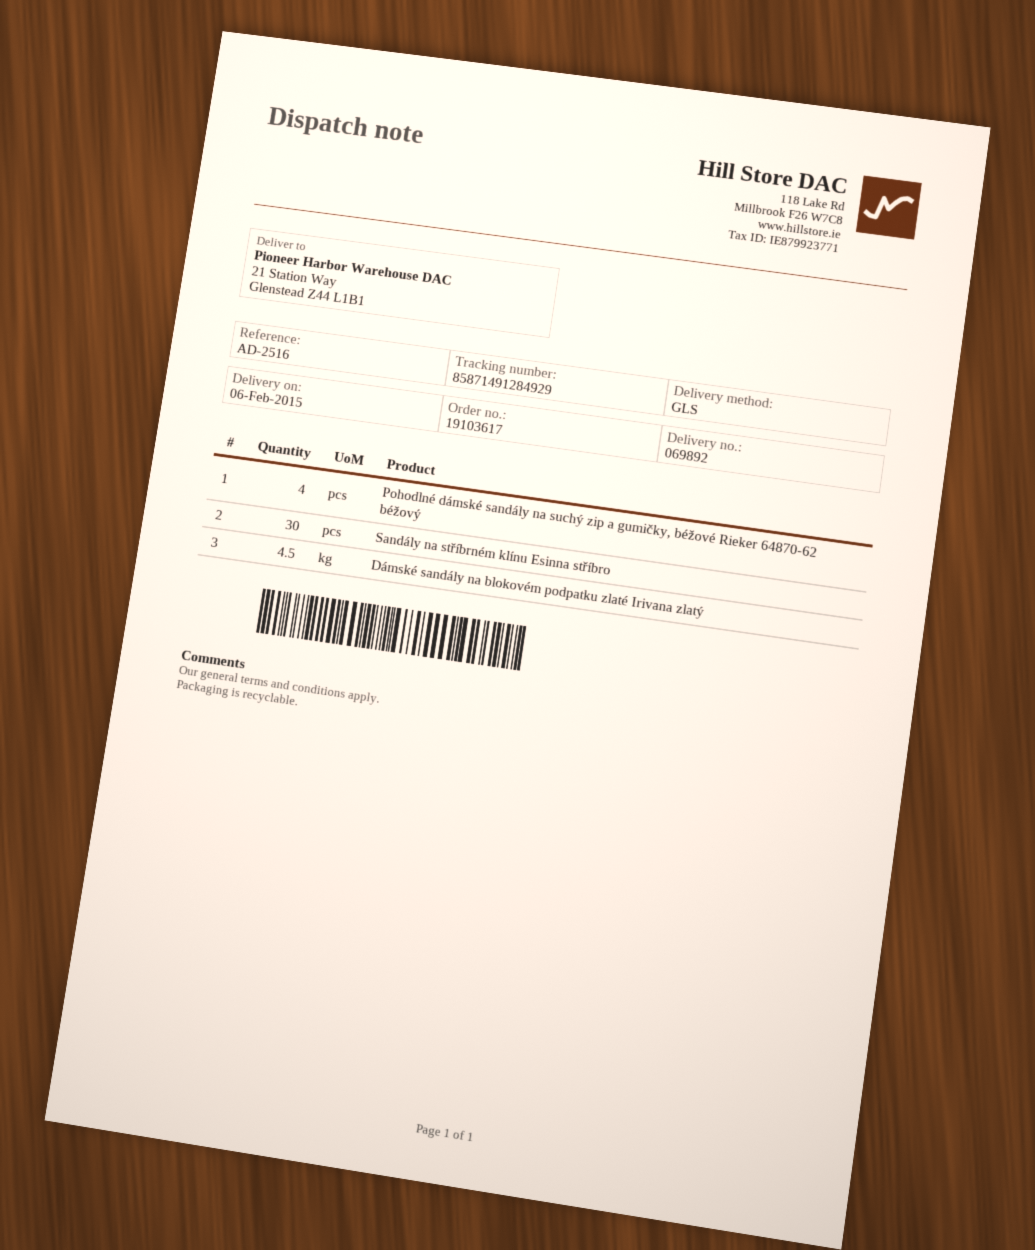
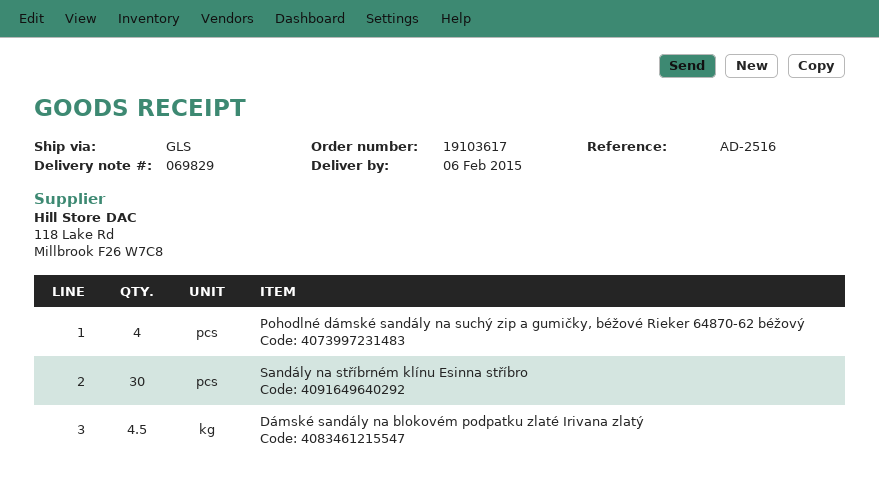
delivery note number: 069892 -> 069829

